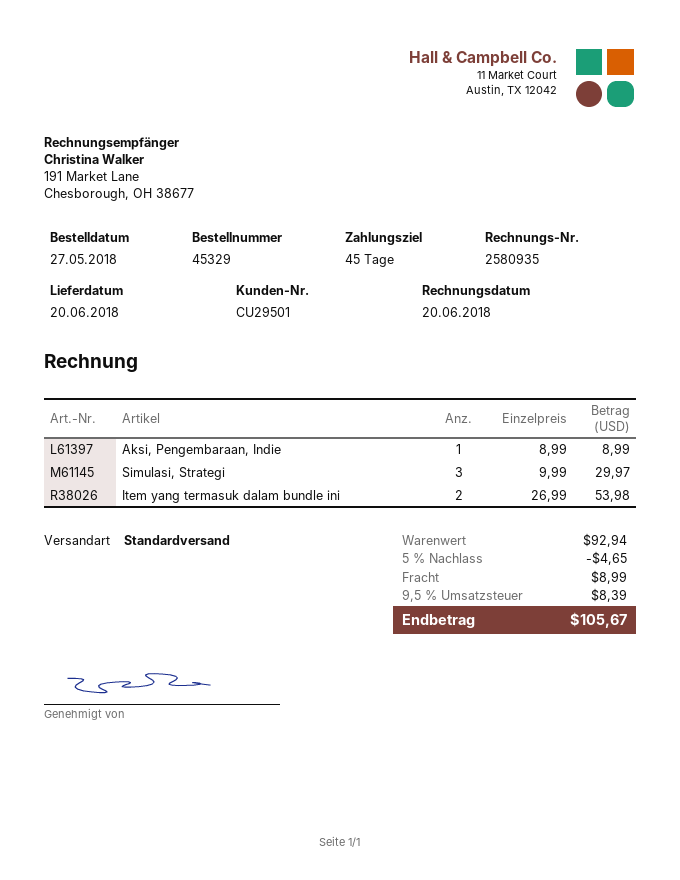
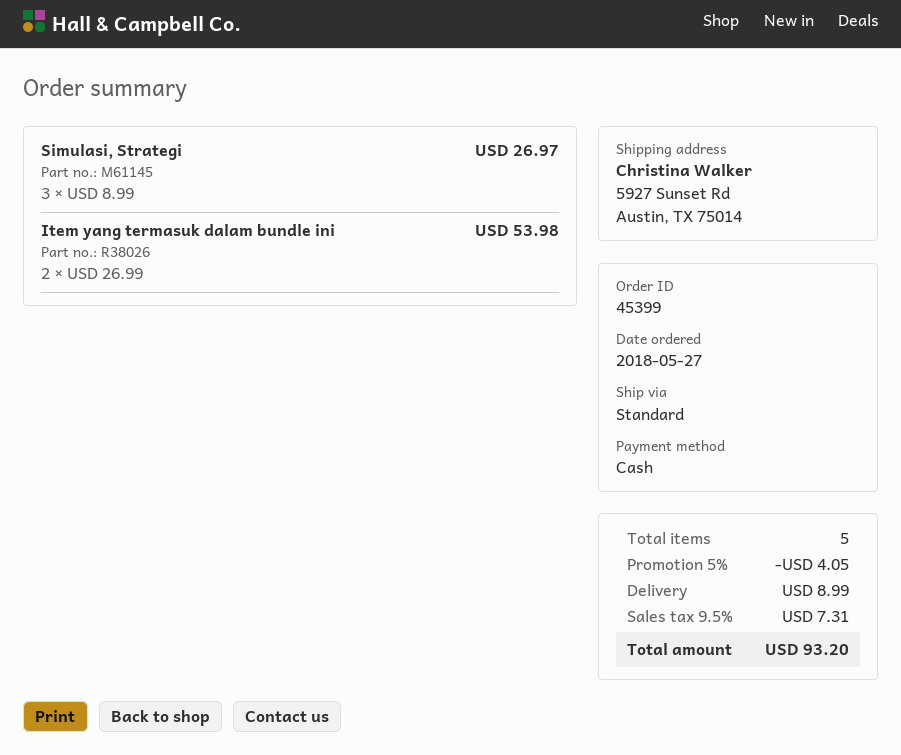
order number: 45329 -> 45399
Aksi, Pengembaraan, Indie: 1 x 8.99 = 8.99 -> none
Simulasi, Strategi: 3 x 9.99 = 29.97 -> 3 x 8.99 = 26.97
discount: 5% = 4.65 -> 5% = 4.05
tax: 9.5% = 8.39 -> 9.5% = 7.31
total: 105.67 -> 93.20

